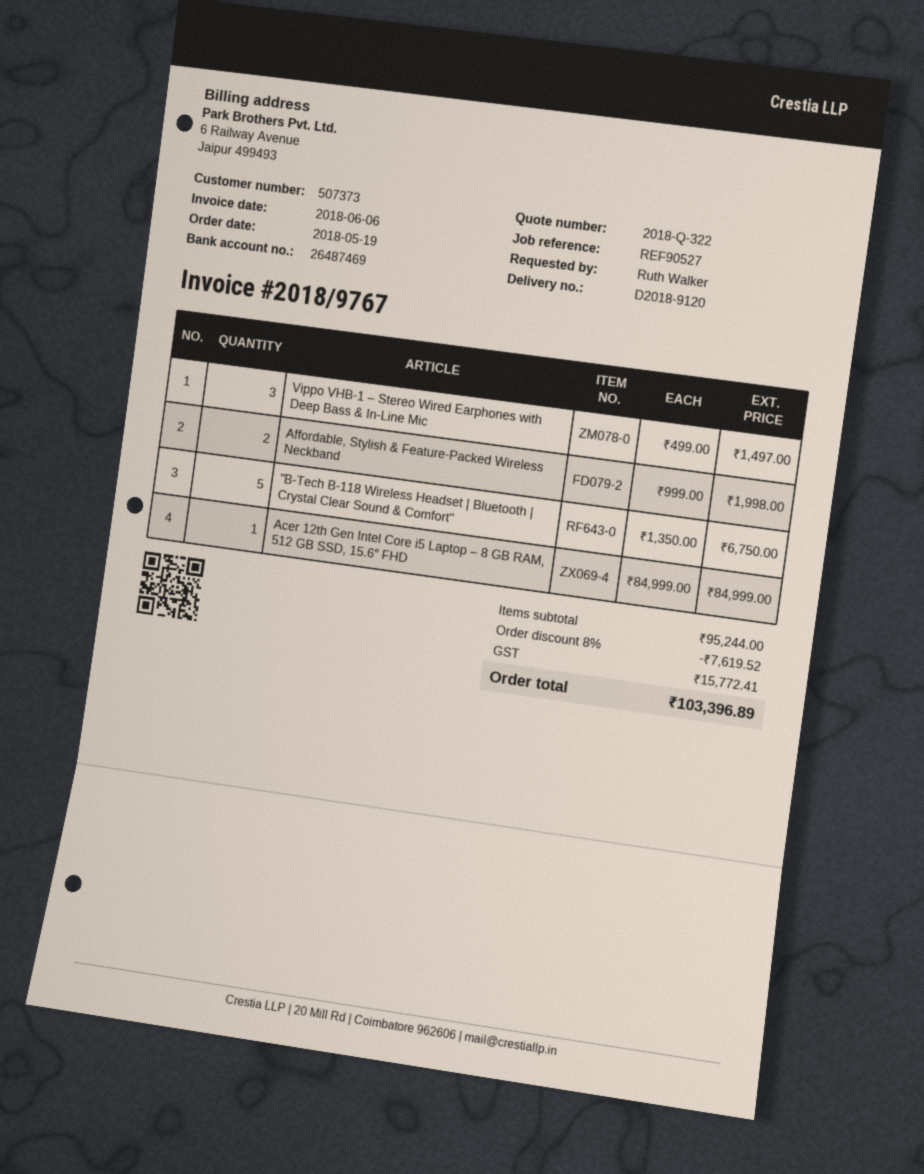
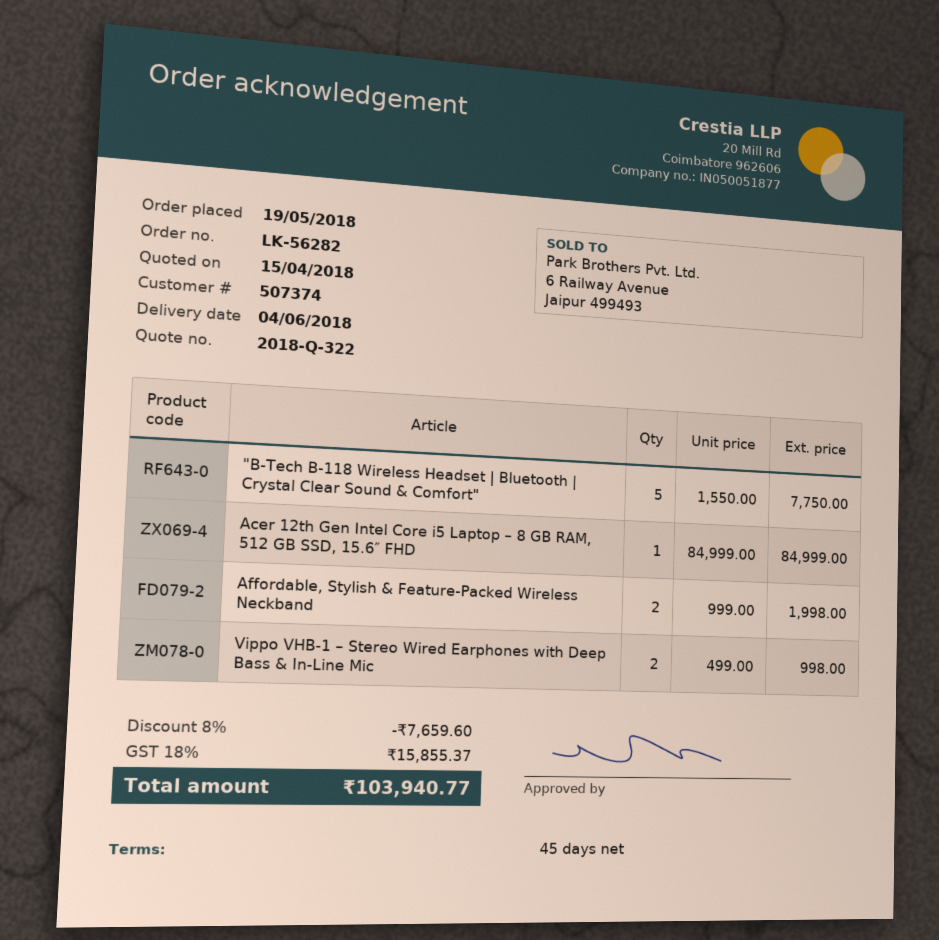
customer number: 507373 -> 507374
Vippo VHB-1 – Stereo Wired Earphones with Deep Bass & In-Line Mic: 3 x 499.00 = 1497.00 -> 2 x 499.00 = 998.00
"B-Tech B-118 Wireless Headset | Bluetooth | Crystal Clear Sound & Comfort": 5 x 1350.00 = 6750.00 -> 5 x 1550.00 = 7750.00
discount: 8% = 7619.52 -> 8% = 7659.60
tax: 15772.41 -> 15855.37
total: 103396.89 -> 103940.77

